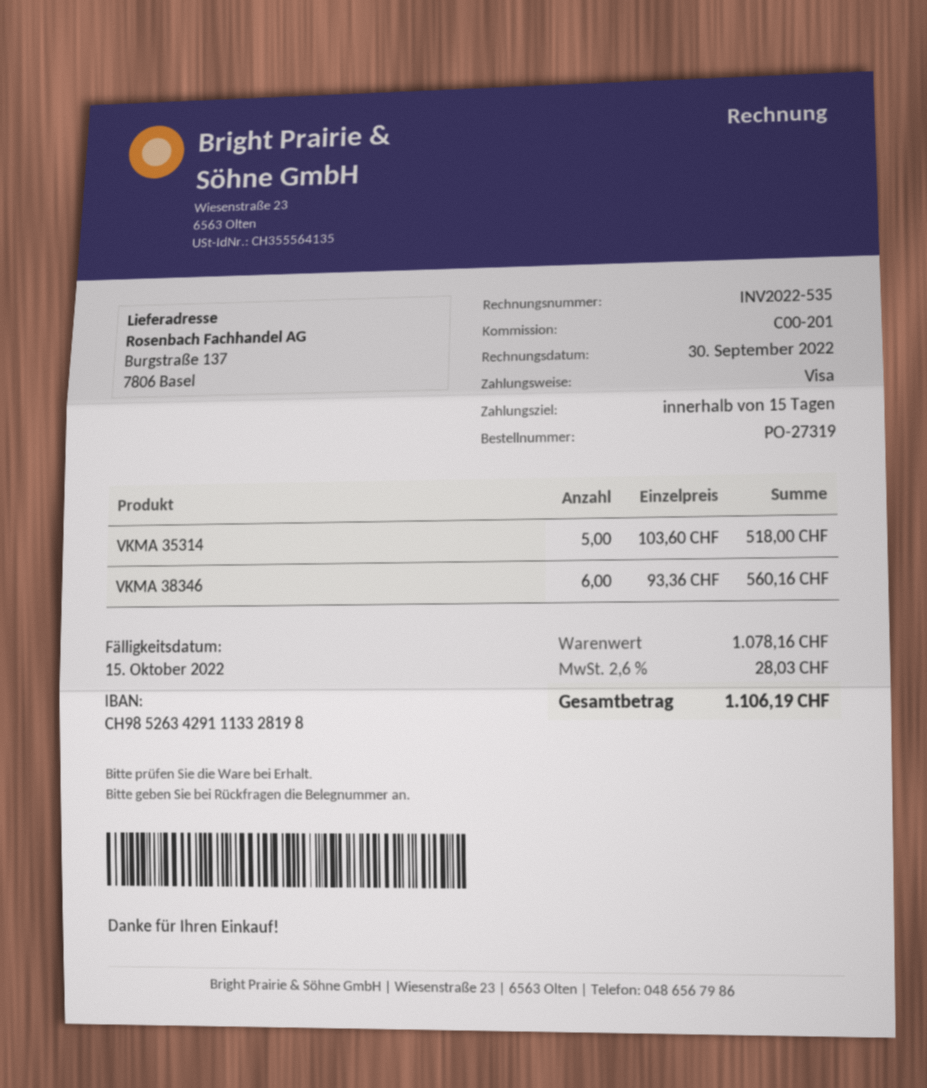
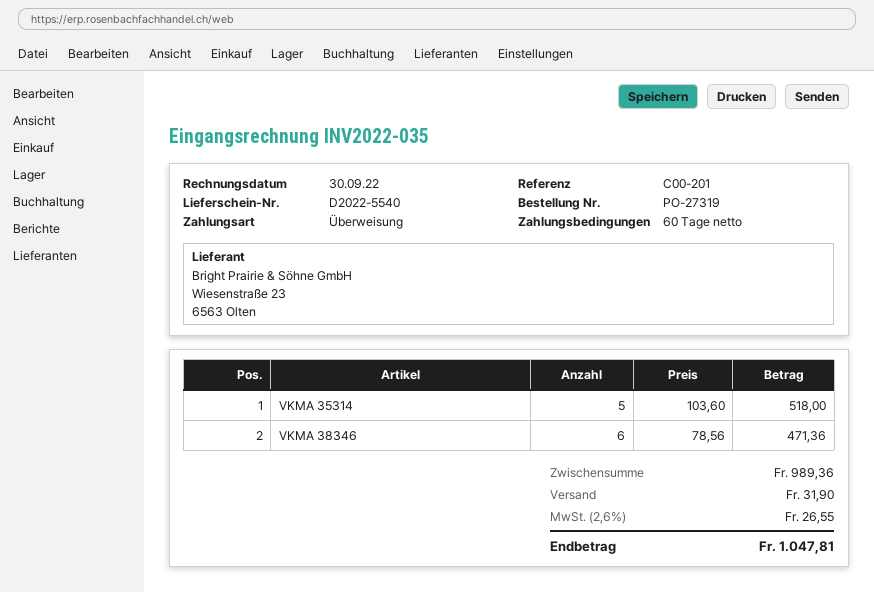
invoice number: INV2022-535 -> INV2022-035
payment terms: 15 days -> 60 days
payment method: Visa -> bank transfer
VKMA 38346: 6 x 93.36 = 560.16 -> 6 x 78.56 = 471.36
subtotal: 1078.16 -> 989.36
shipping: none -> 31.90
tax: 2.6% = 28.03 -> 2.6% = 26.55
total: 1106.19 -> 1047.81

